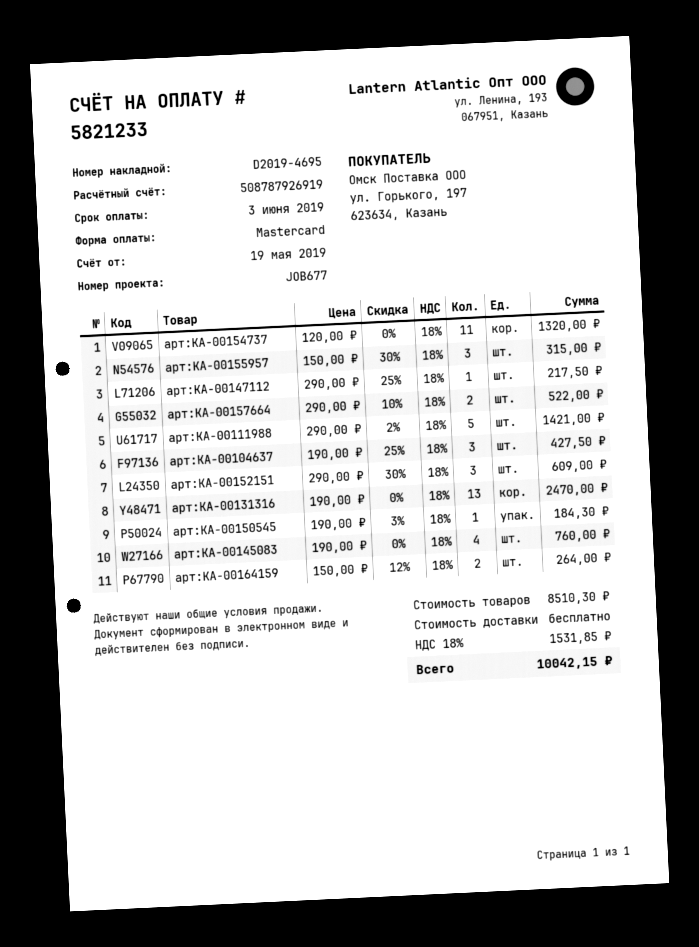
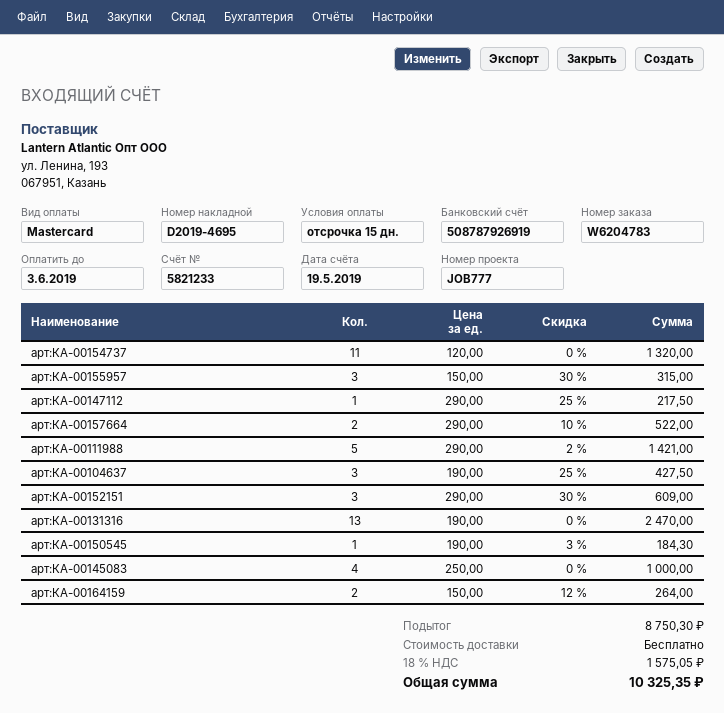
reference: JOB677 -> JOB777
арт:КА-00145083: 4 x 190.00 = 760.00 -> 4 x 250.00 = 1000.00
subtotal: 8510.30 -> 8750.30
tax: 18% = 1531.85 -> 18% = 1575.05
total: 10042.15 -> 10325.35

